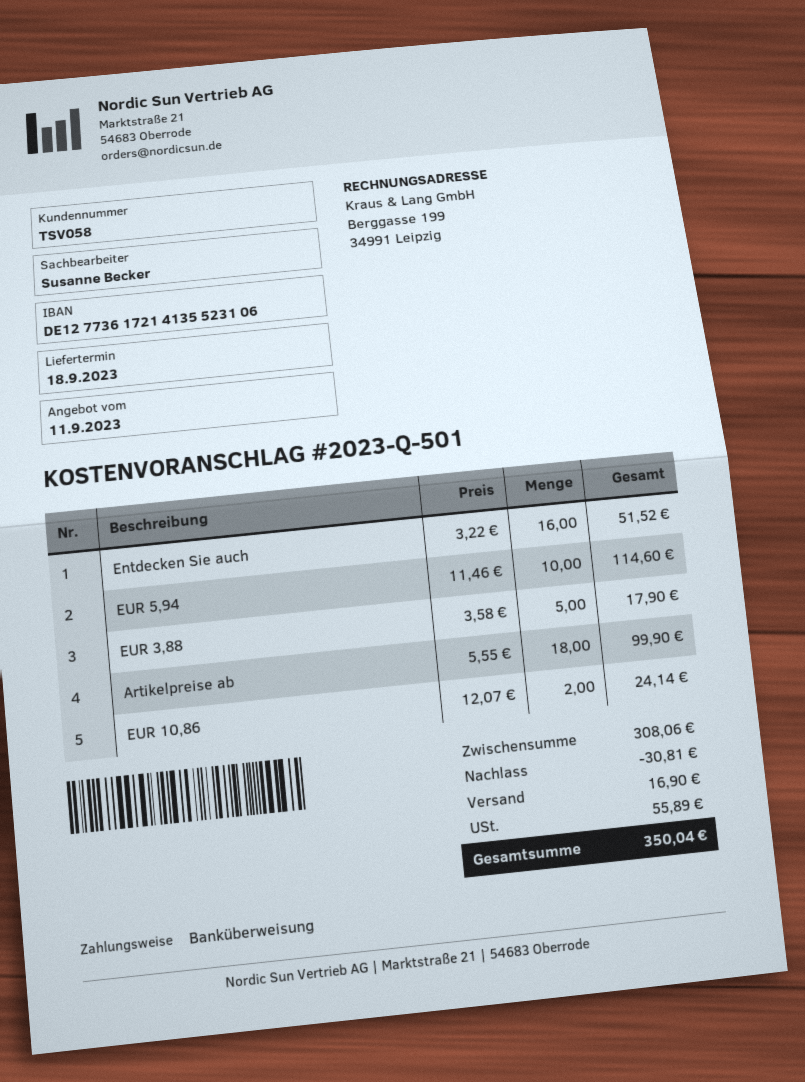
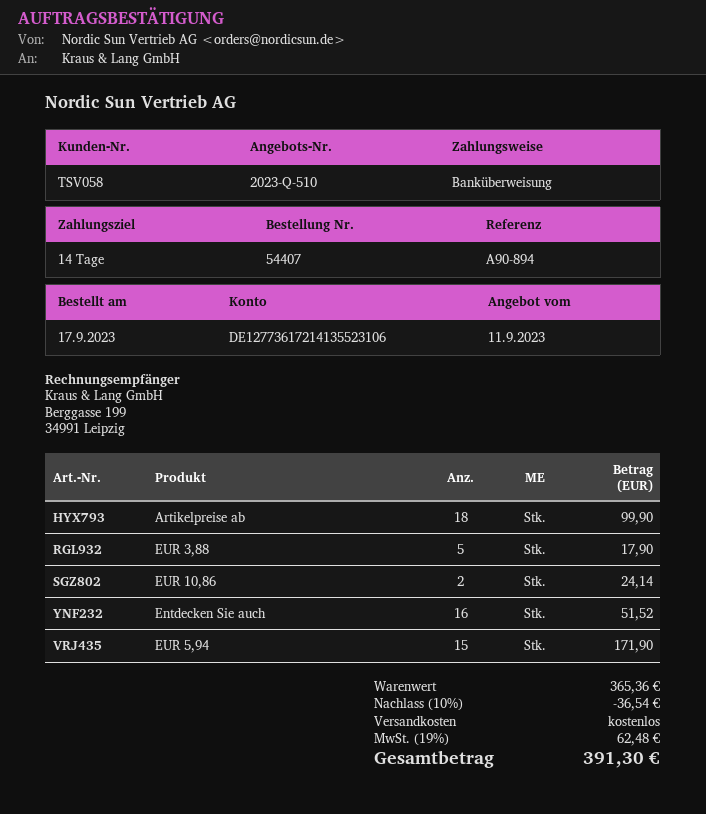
quote number: 2023-Q-501 -> 2023-Q-510
EUR 5,94: 10 for 114.60 -> 15 for 171.90
subtotal: 308.06 -> 365.36
discount: 30.81 -> 36.54
shipping: 16.90 -> 0.00
tax: 55.89 -> 62.48
total: 350.04 -> 391.30

